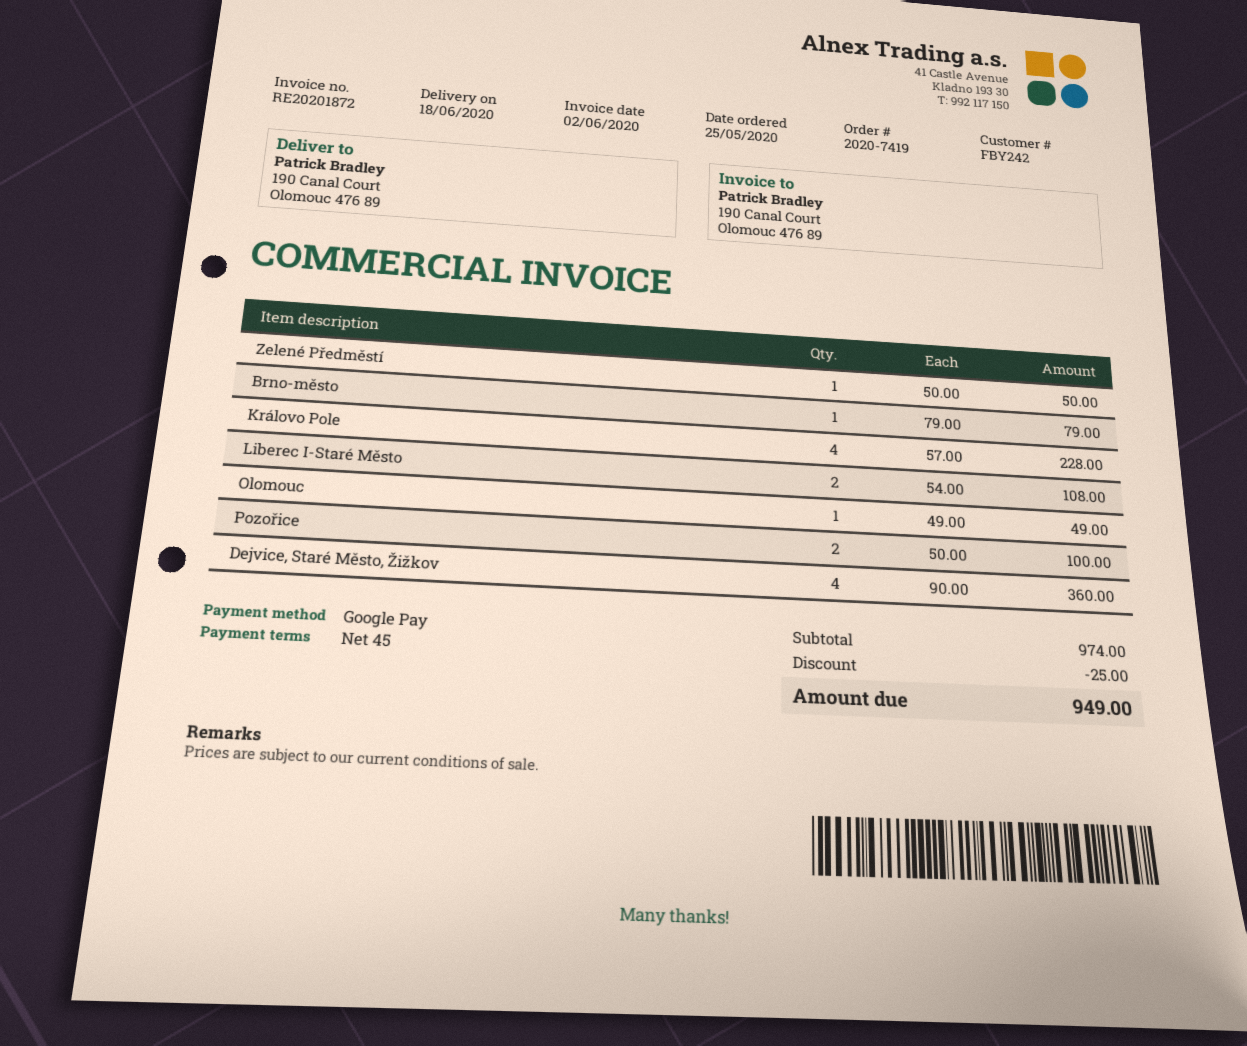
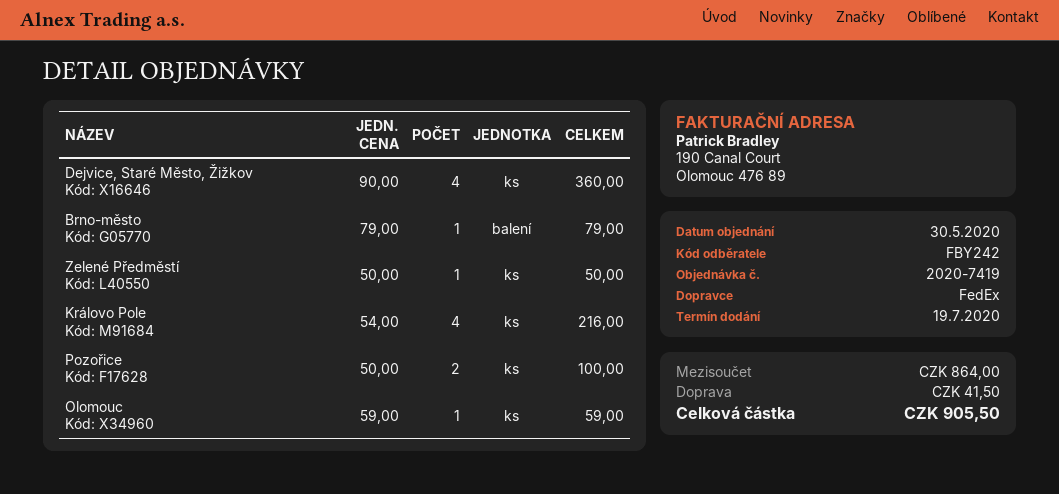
order date: 2020-05-25 -> 2020-05-30
delivery date: 2020-06-18 -> 2020-07-19
Královo Pole: 4 x 57.00 = 228.00 -> 4 x 54.00 = 216.00
Liberec I-Staré Město: 2 x 54.00 = 108.00 -> none
Olomouc: 1 x 49.00 = 49.00 -> 1 x 59.00 = 59.00
subtotal: 974.00 -> 864.00
discount: 25.00 -> none
shipping: none -> 41.50
total: 949.00 -> 905.50

